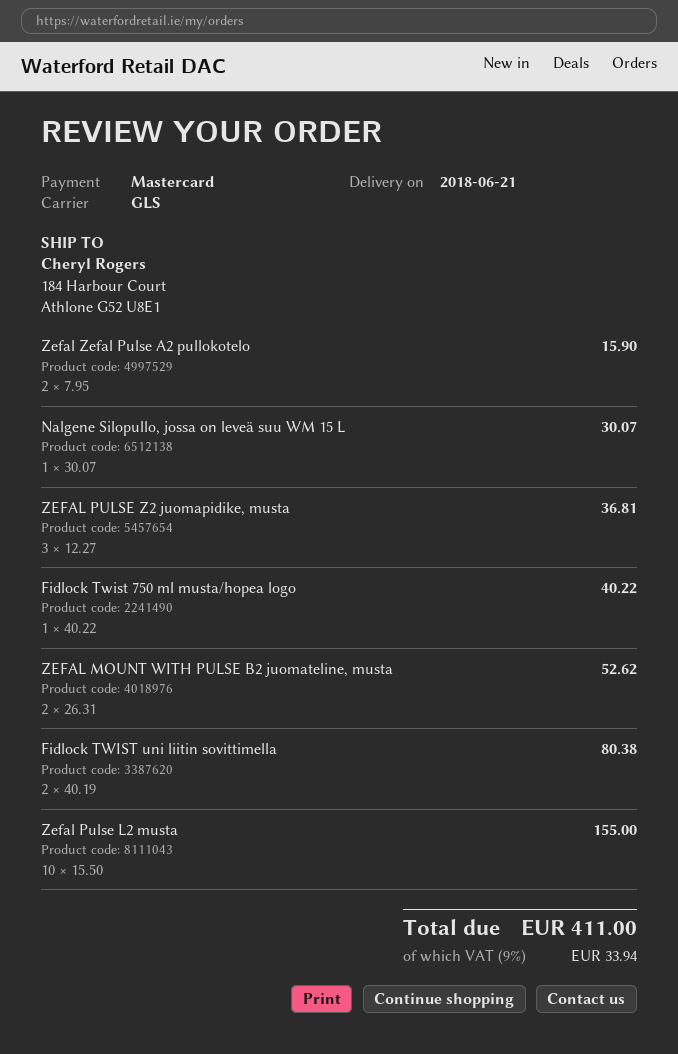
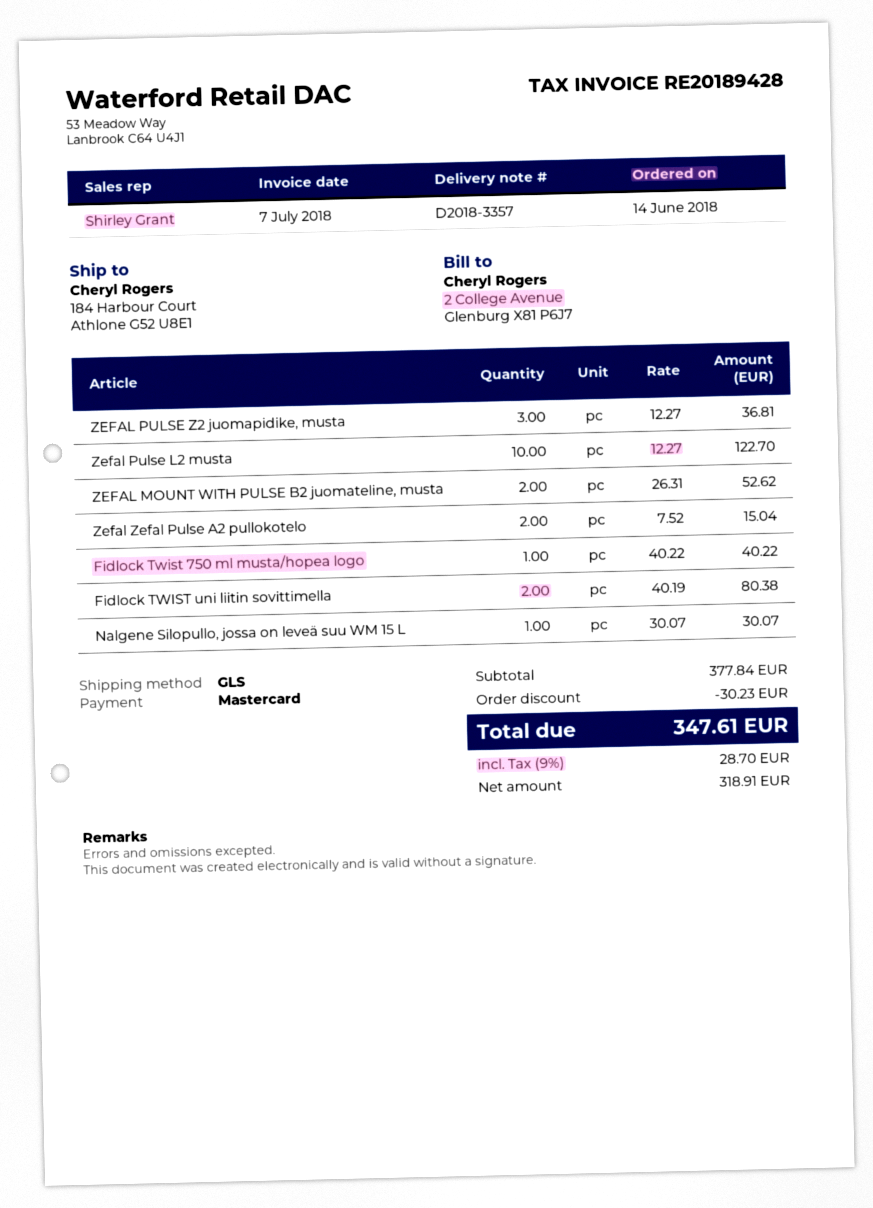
Zefal Zefal Pulse A2 pullokotelo: 2 x 7.95 = 15.90 -> 2 x 7.52 = 15.04
Zefal Pulse L2 musta: 10 x 15.50 = 155.00 -> 10 x 12.27 = 122.70
discount: none -> 30.23
tax: 9% = 33.94 -> 9% = 28.70
total: 411.00 -> 347.61

